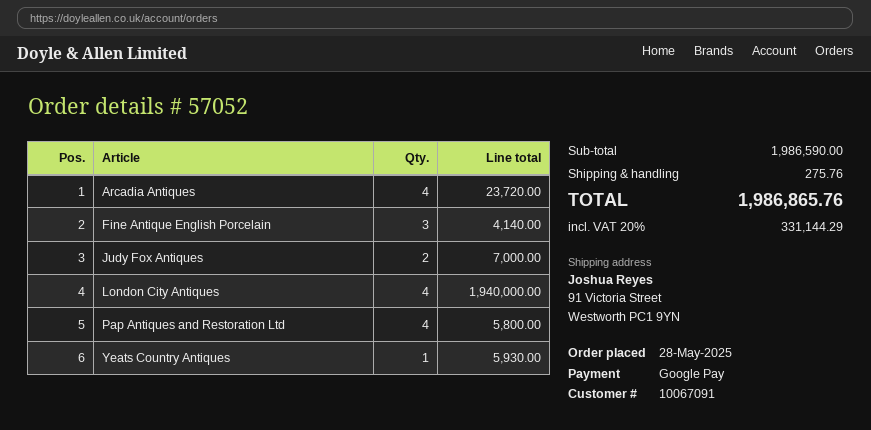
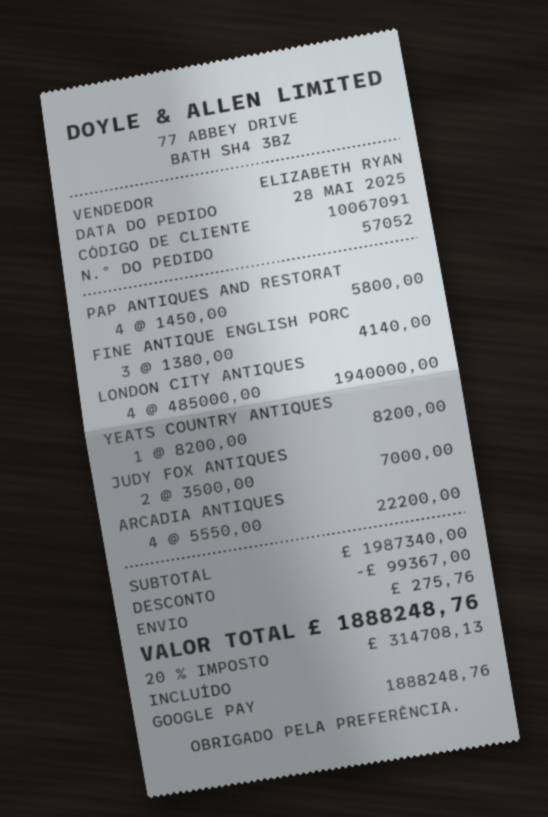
Arcadia Antiques: 4 for 23720.00 -> 4 for 22200.00
Yeats Country Antiques: 1 for 5930.00 -> 1 for 8200.00
subtotal: 1986590.00 -> 1987340.00
discount: none -> 99367.00
tax: 20% = 331144.29 -> 20% = 314708.13
total: 1986865.76 -> 1888248.76

